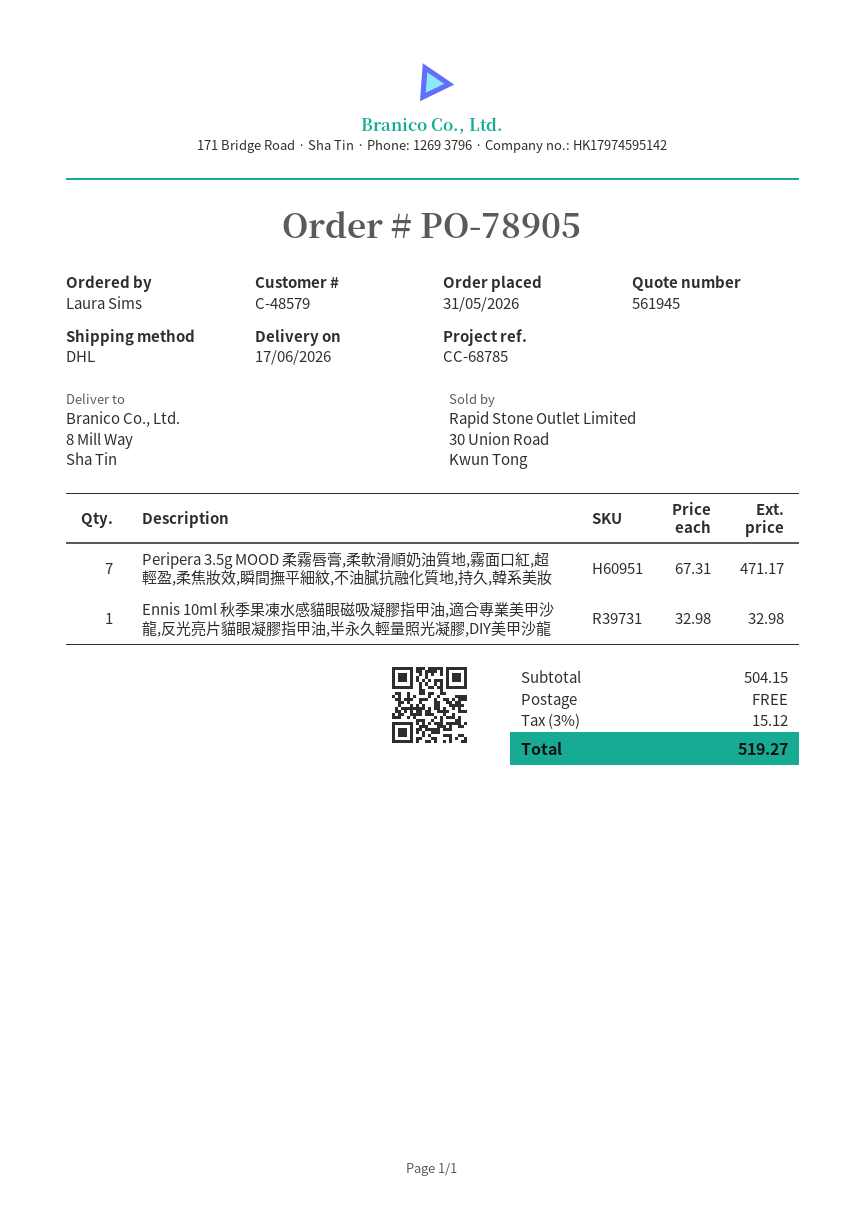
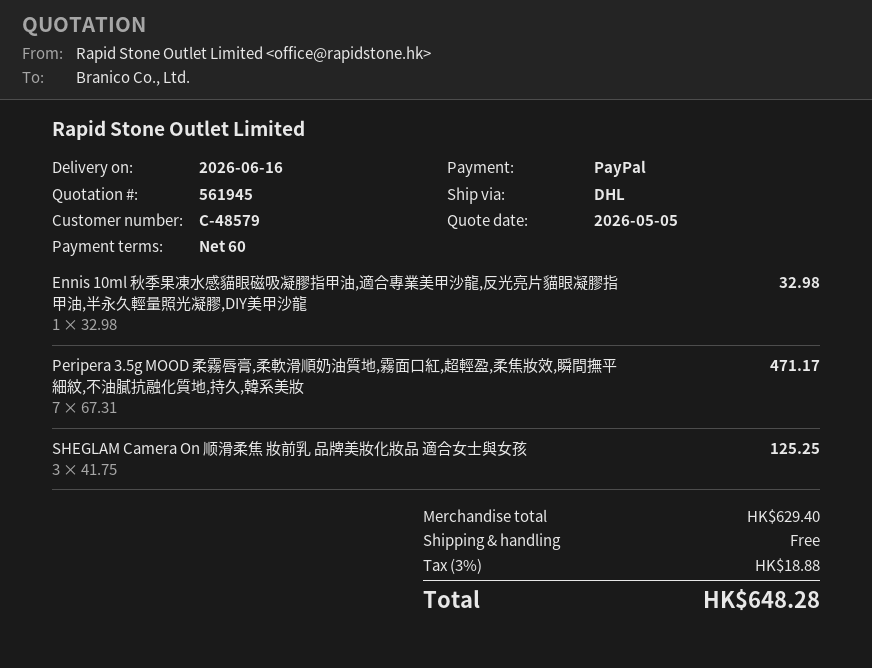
delivery date: 2026-06-17 -> 2026-06-16
SHEGLAM Camera On 顺滑柔焦 妝前乳 品牌美妝化妝品 適合女士與女孩: none -> 3 x 41.75 = 125.25
subtotal: 504.15 -> 629.40
tax: 3% = 15.12 -> 3% = 18.88
total: 519.27 -> 648.28

